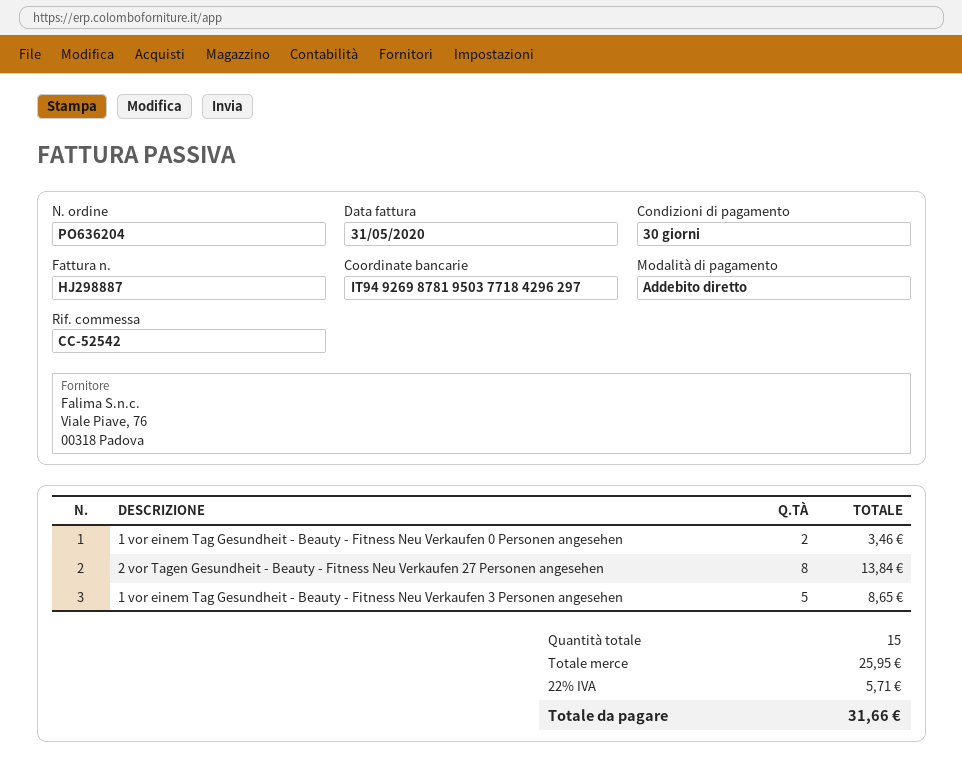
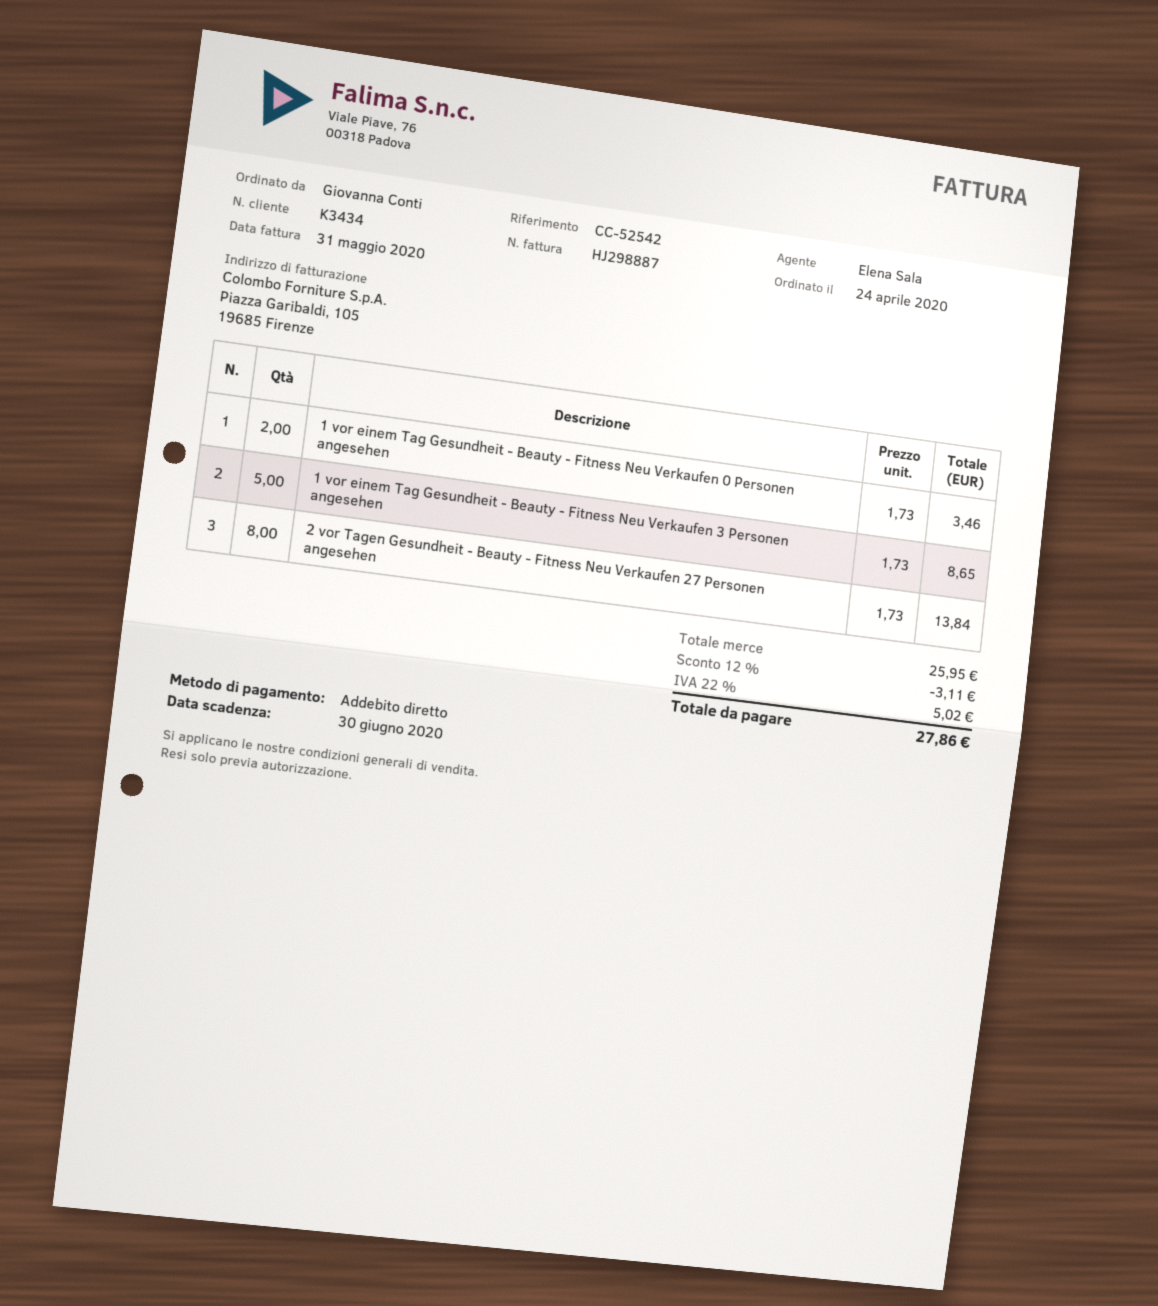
discount: none -> 12% = 3.11
tax: 22% = 5.71 -> 22% = 5.02
total: 31.66 -> 27.86

